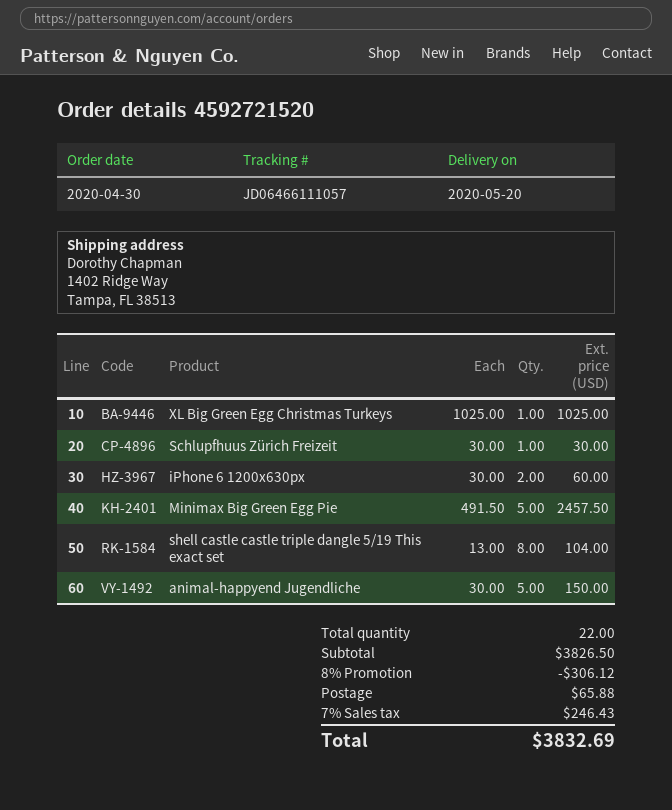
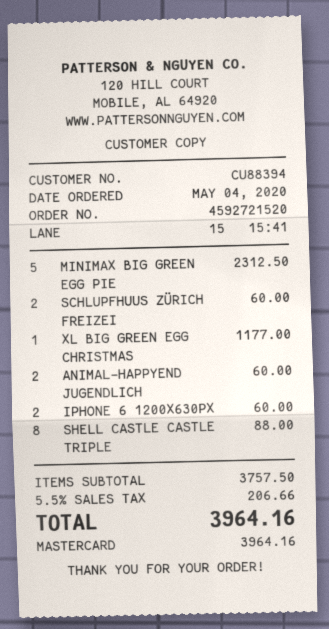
order date: 2020-04-30 -> 2020-05-04
XL Big Green Egg Christmas Turkeys: 1 for 1025.00 -> 1 for 1177.00
Schlupfhuus Zürich Freizeit: 1 for 30.00 -> 2 for 60.00
Minimax Big Green Egg Pie: 5 for 2457.50 -> 5 for 2312.50
shell castle castle triple dangle 5/19 This exact set: 8 for 104.00 -> 8 for 88.00
animal-happyend Jugendliche: 5 for 150.00 -> 2 for 60.00
subtotal: 3826.50 -> 3757.50
discount: 8% = 306.12 -> none
shipping: 65.88 -> none
tax: 7% = 246.43 -> 5.5% = 206.66
total: 3832.69 -> 3964.16

